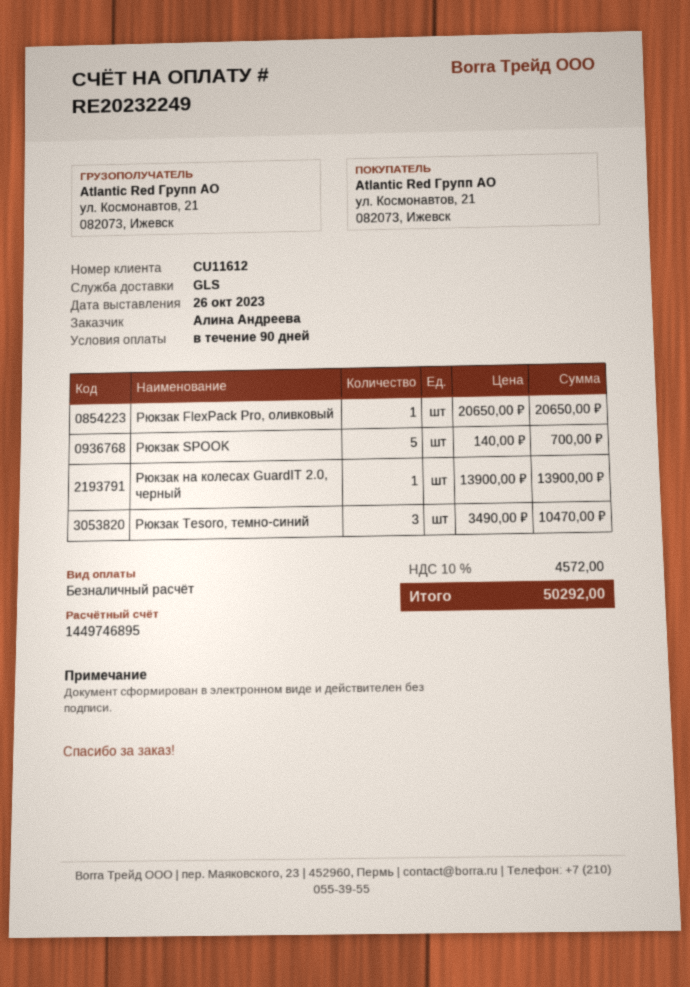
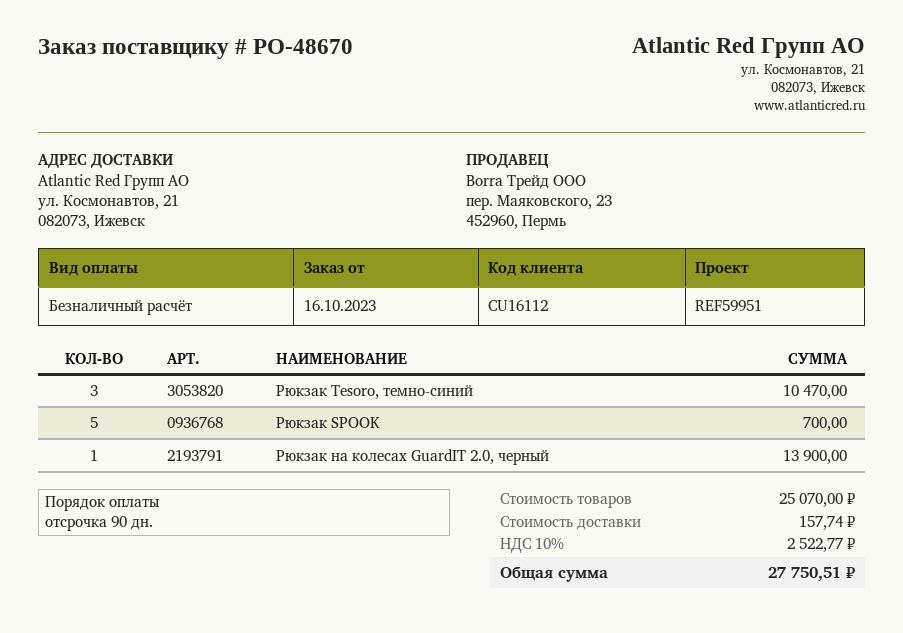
customer number: CU11612 -> CU16112
Рюкзак FlexPack Pro, оливковый: 1 for 20650.00 -> none
shipping: none -> 157.74
tax: 10% = 4572.00 -> 10% = 2522.77
total: 50292.00 -> 27750.51

